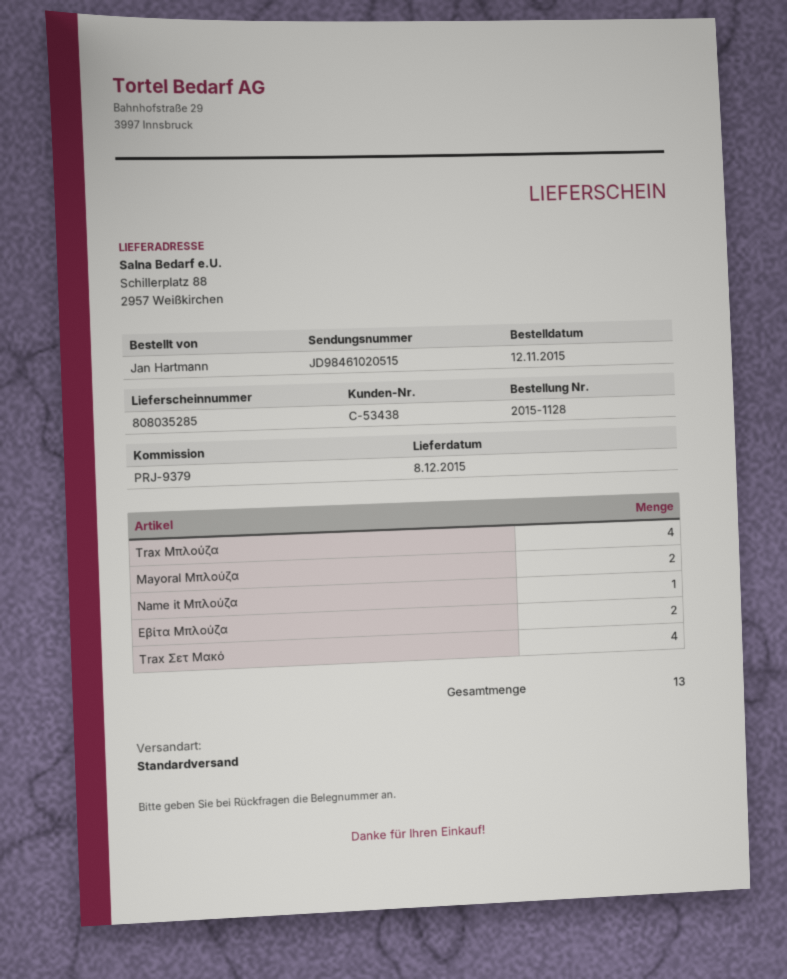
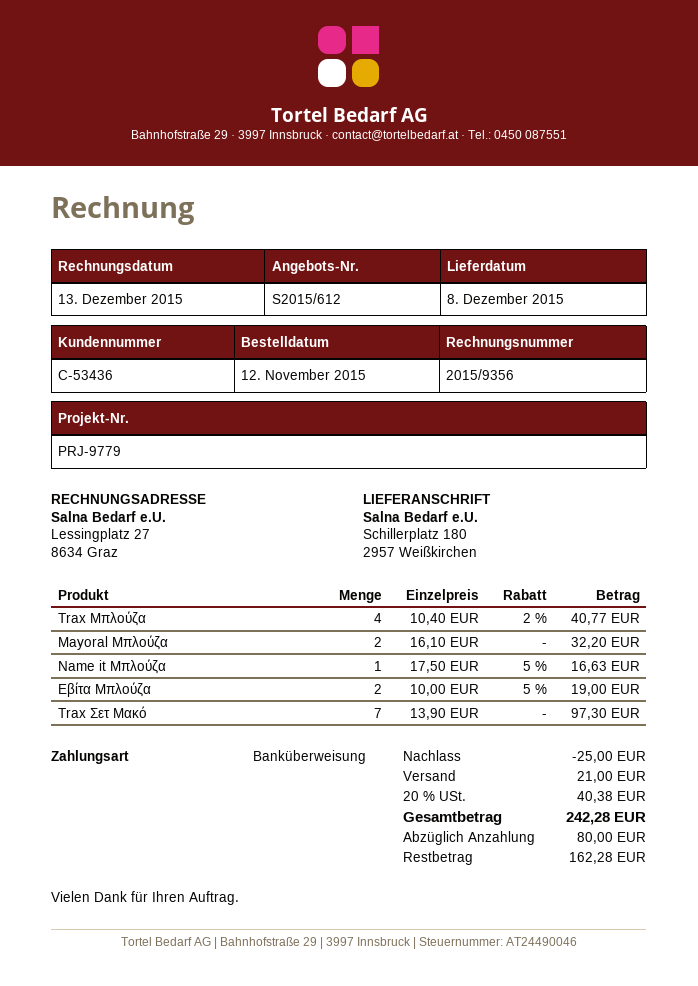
customer number: C-53438 -> C-53436
reference: PRJ-9379 -> PRJ-9779
ship to: Schillerplatz 88, 2957 Weißkirchen -> Schillerplatz 180, 2957 Weißkirchen
Trax Σετ Μακό: 4 -> 7

